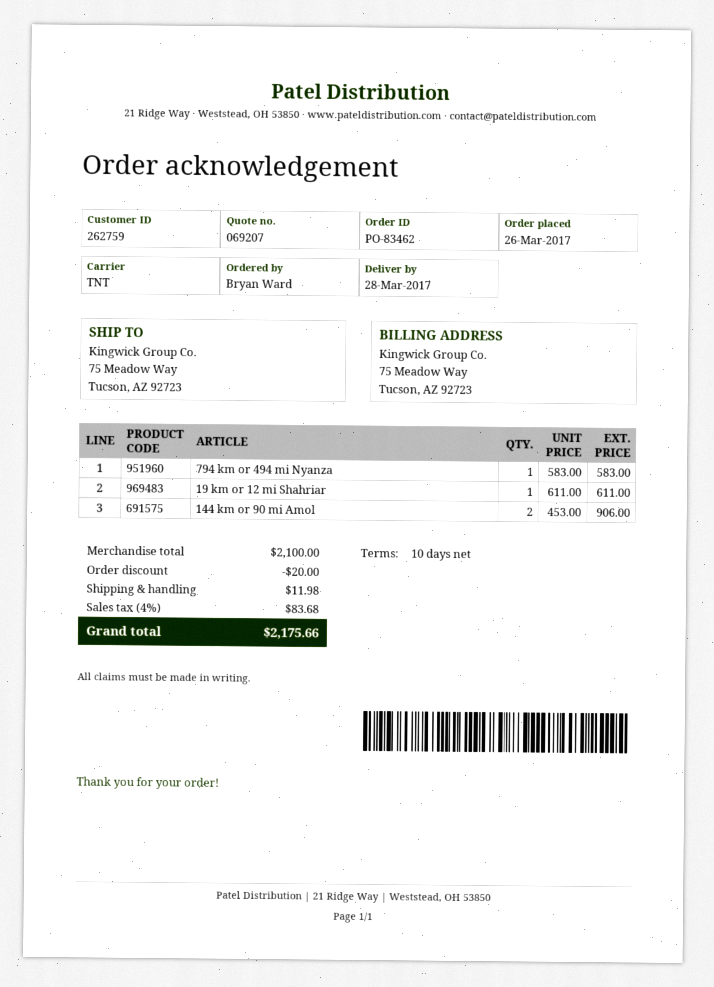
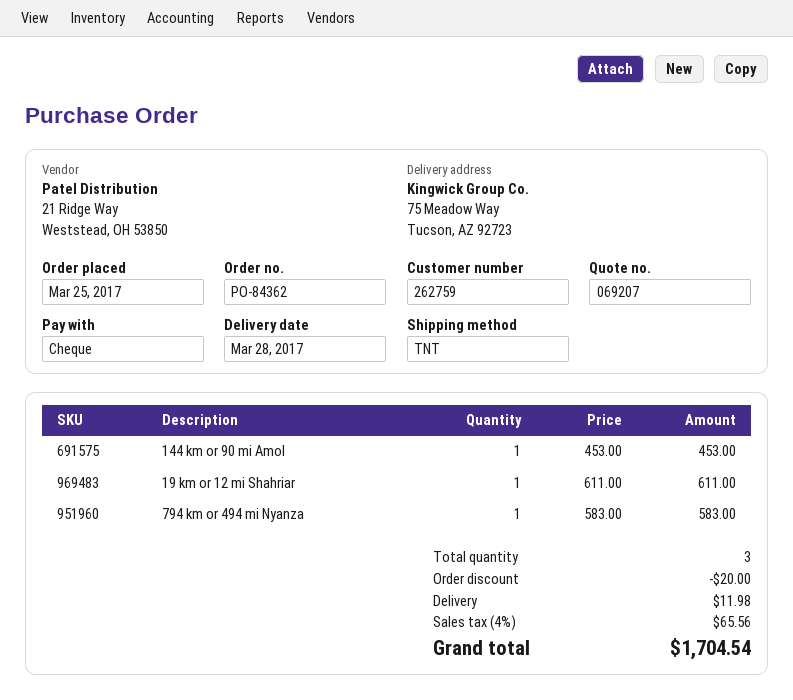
order number: PO-83462 -> PO-84362
order date: 2017-03-26 -> 2017-03-25
144 km or 90 mi Amol: 2 x 453.00 = 906.00 -> 1 x 453.00 = 453.00
tax: 4% = 83.68 -> 4% = 65.56
total: 2175.66 -> 1704.54

